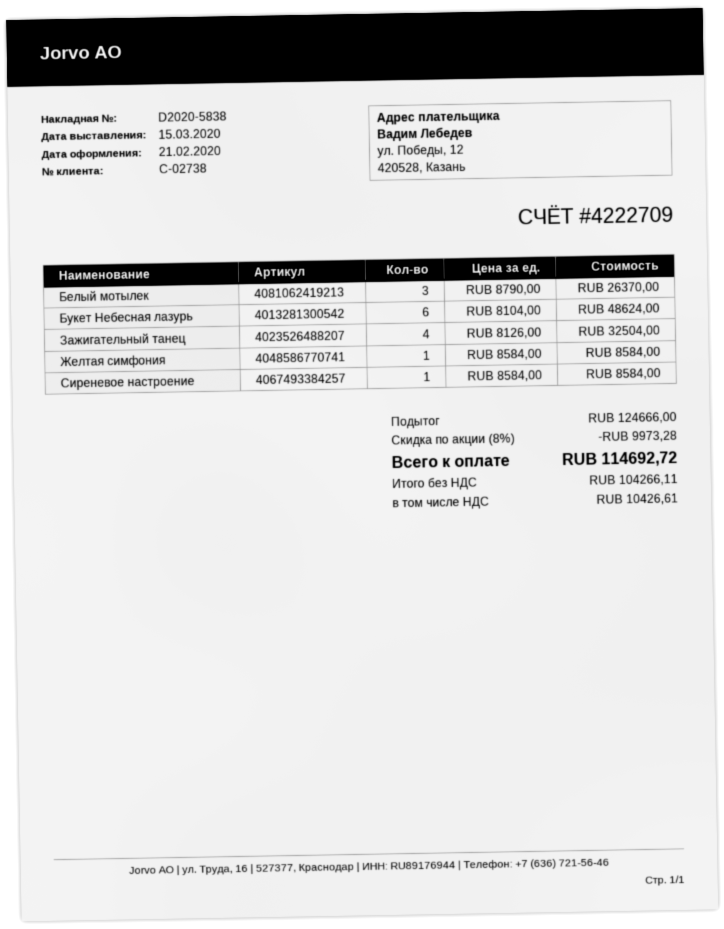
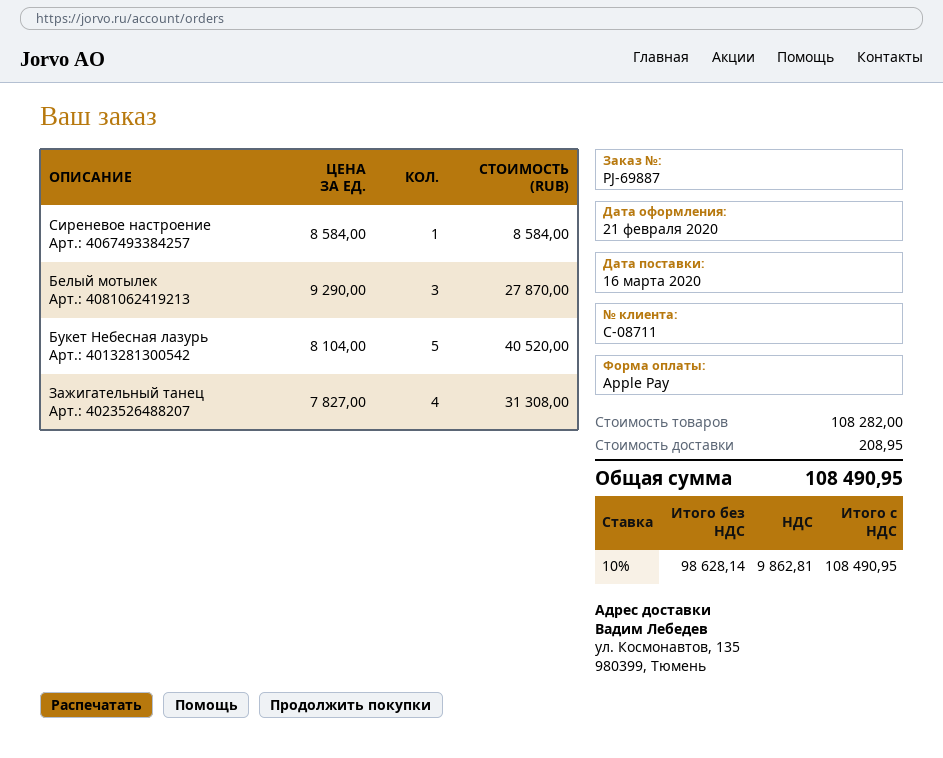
customer number: C-02738 -> C-08711
Белый мотылек: 3 x 8790.00 = 26370.00 -> 3 x 9290.00 = 27870.00
Букет Небесная лазурь: 6 x 8104.00 = 48624.00 -> 5 x 8104.00 = 40520.00
Зажигательный танец: 4 x 8126.00 = 32504.00 -> 4 x 7827.00 = 31308.00
Желтая симфония: 1 x 8584.00 = 8584.00 -> none
subtotal: 124666.00 -> 108282.00
discount: 8% = 9973.28 -> none
shipping: none -> 208.95
net: 104266.11 -> 98628.14
tax: 10426.61 -> 9862.81
total: 114692.72 -> 108490.95

